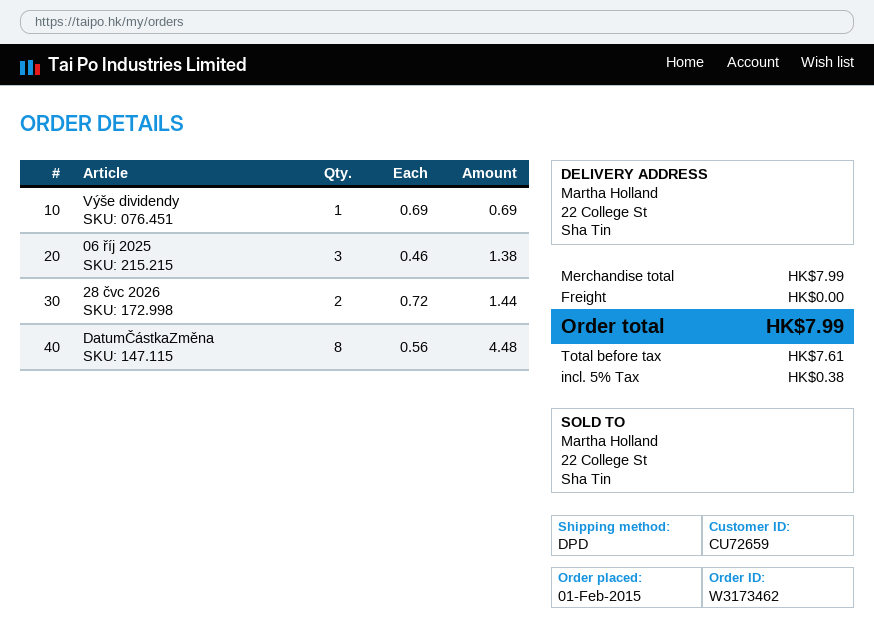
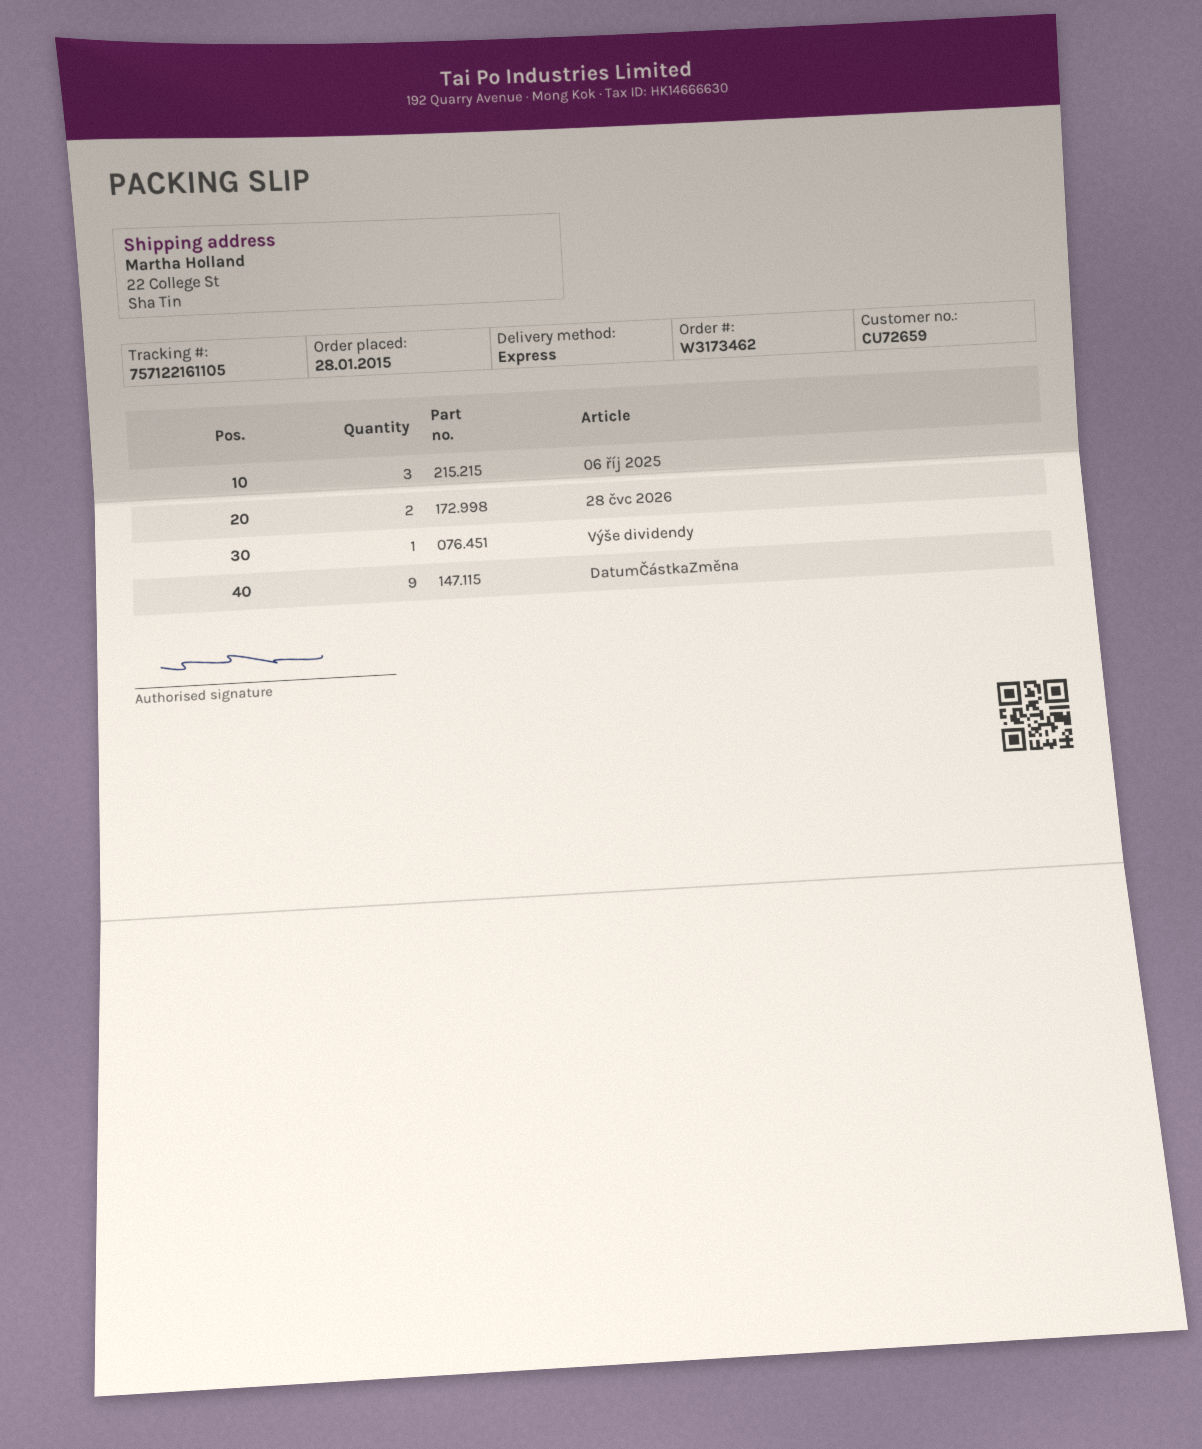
order date: 2015-02-01 -> 2015-01-28
shipping method: DPD -> express
DatumČástkaZměna: 8 -> 9

